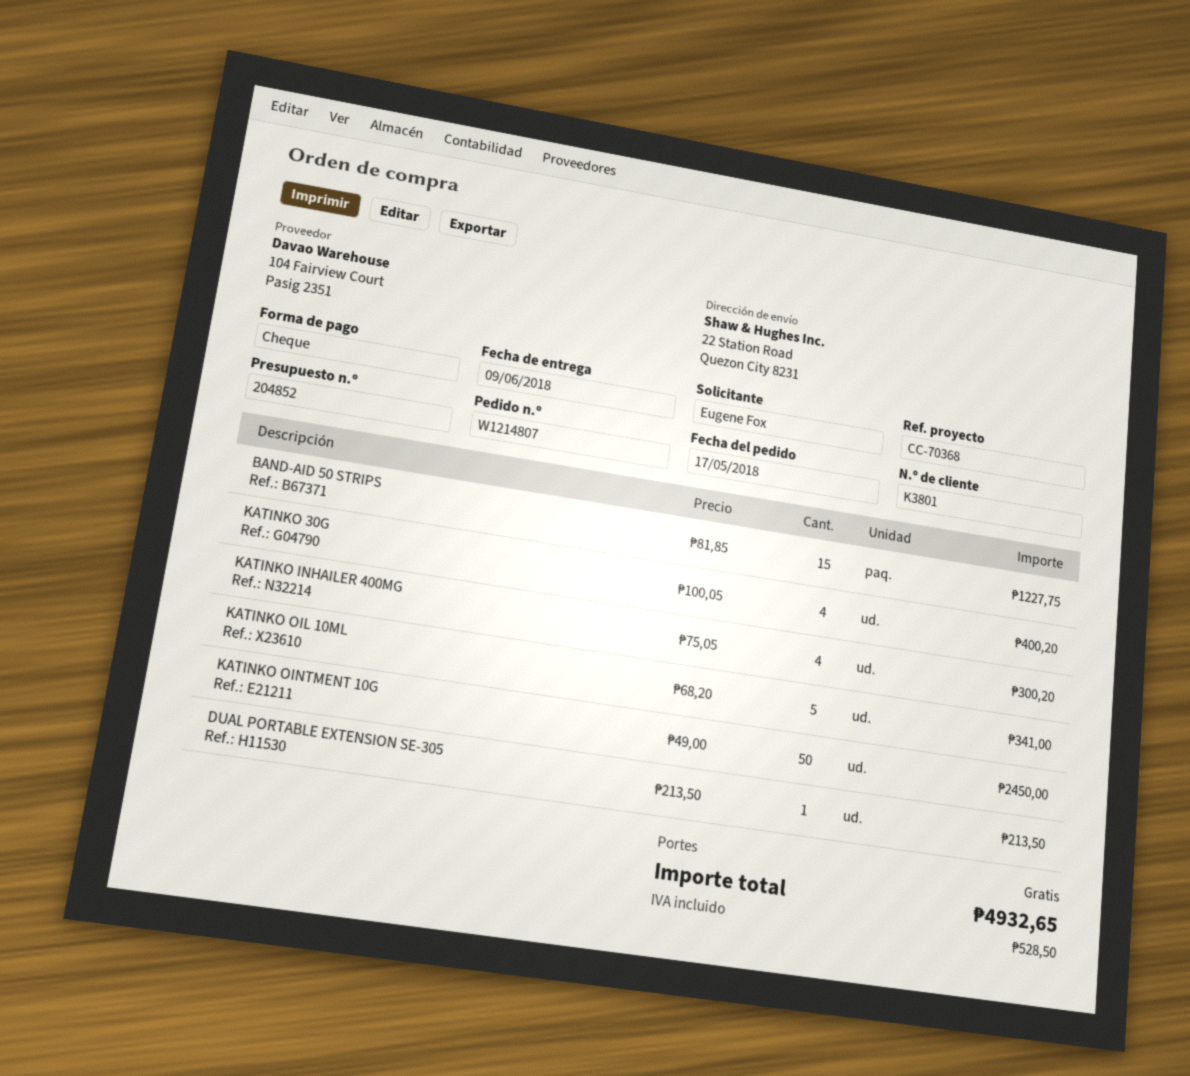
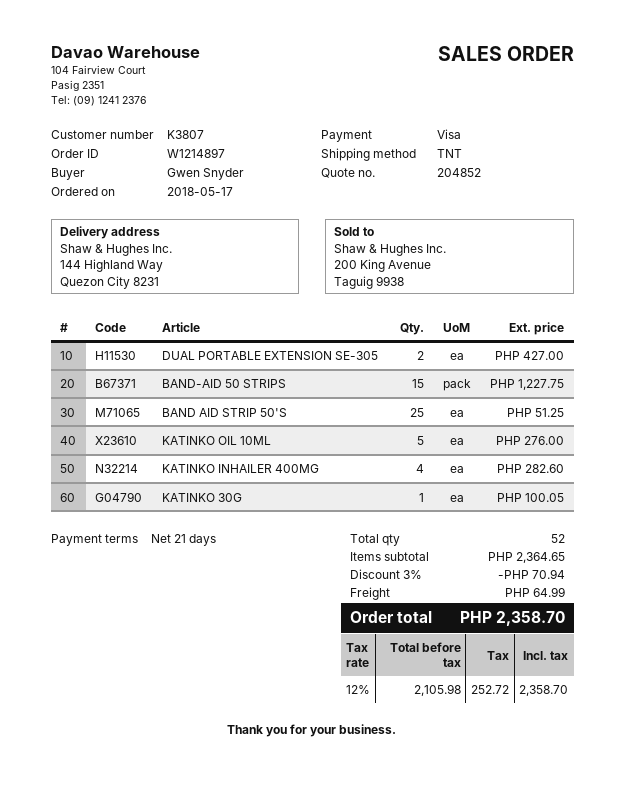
order number: W1214807 -> W1214897
customer number: K3801 -> K3807
ordered by: Eugene Fox -> Gwen Snyder
payment method: cheque -> Visa
ship to: 22 Station Road, Quezon City 8231 -> 144 Highland Way, Quezon City 8231
KATINKO 30G: 4 for 400.20 -> 1 for 100.05
KATINKO INHAILER 400MG: 4 for 300.20 -> 4 for 282.60
KATINKO OIL 10ML: 5 for 341.00 -> 5 for 276.00
KATINKO OINTMENT 10G: 50 for 2450.00 -> none
DUAL PORTABLE EXTENSION SE-305: 1 for 213.50 -> 2 for 427.00
BAND AID STRIP 50'S: none -> 25 for 51.25
discount: none -> 3% = 70.94
shipping: 0.00 -> 64.99
tax: 528.50 -> 252.72
total: 4932.65 -> 2358.70

